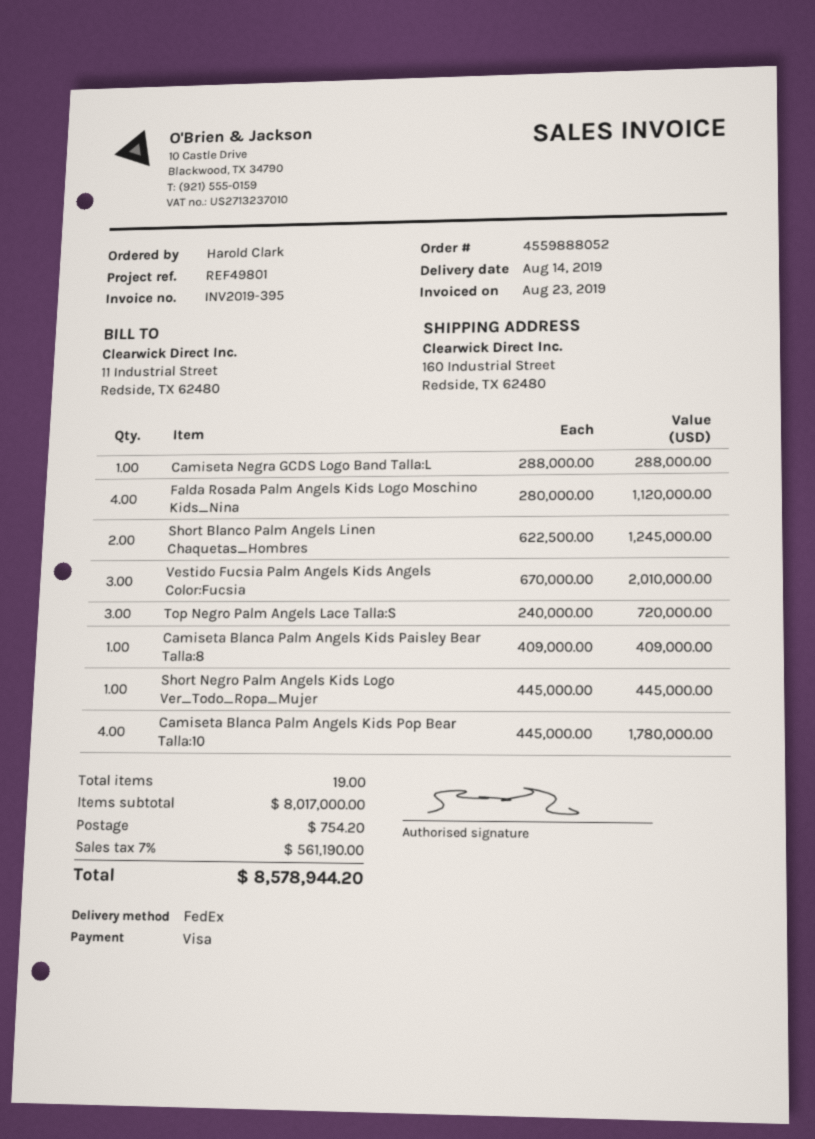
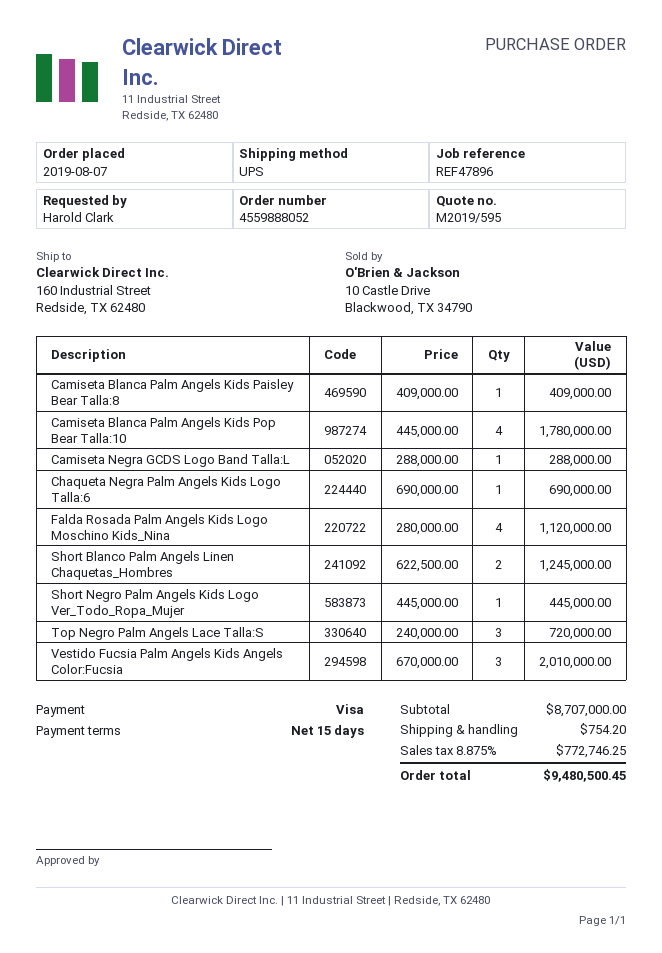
reference: REF49801 -> REF47896
shipping method: FedEx -> UPS
Chaqueta Negra Palm Angels Kids Logo Talla:6: none -> 1 x 690000.00 = 690000.00
subtotal: 8017000.00 -> 8707000.00
tax: 7% = 561190.00 -> 8.875% = 772746.25
total: 8578944.20 -> 9480500.45

